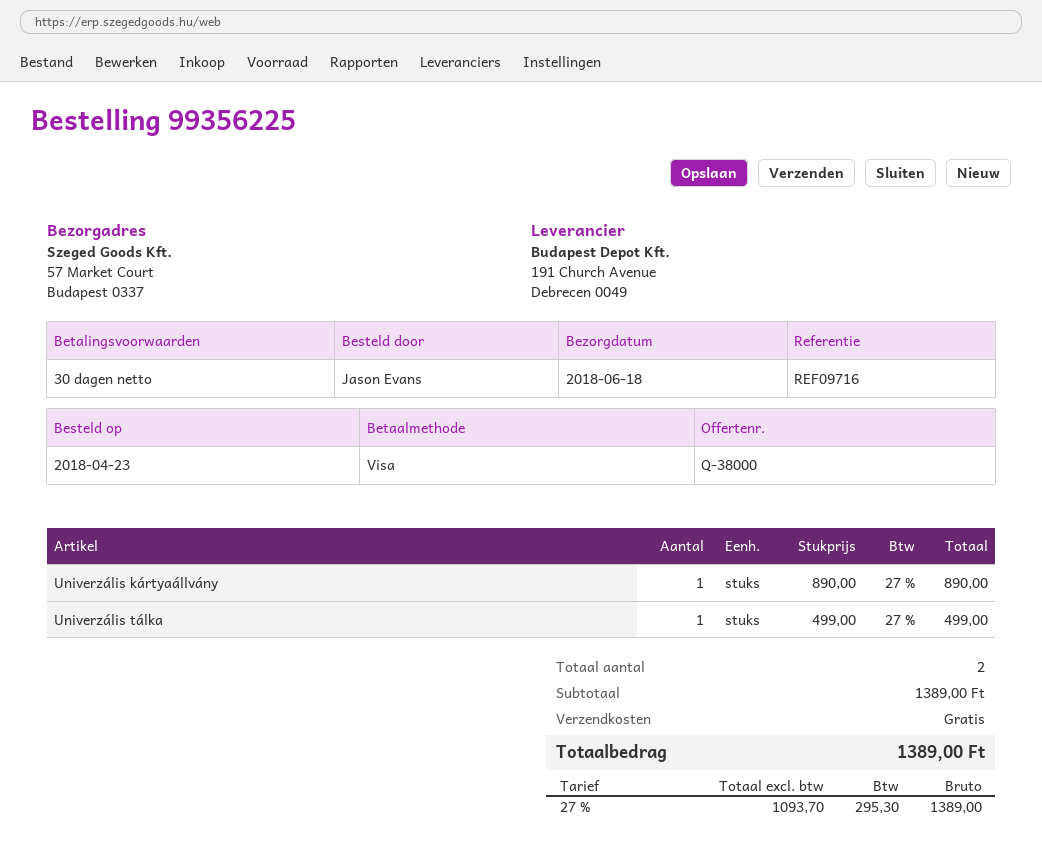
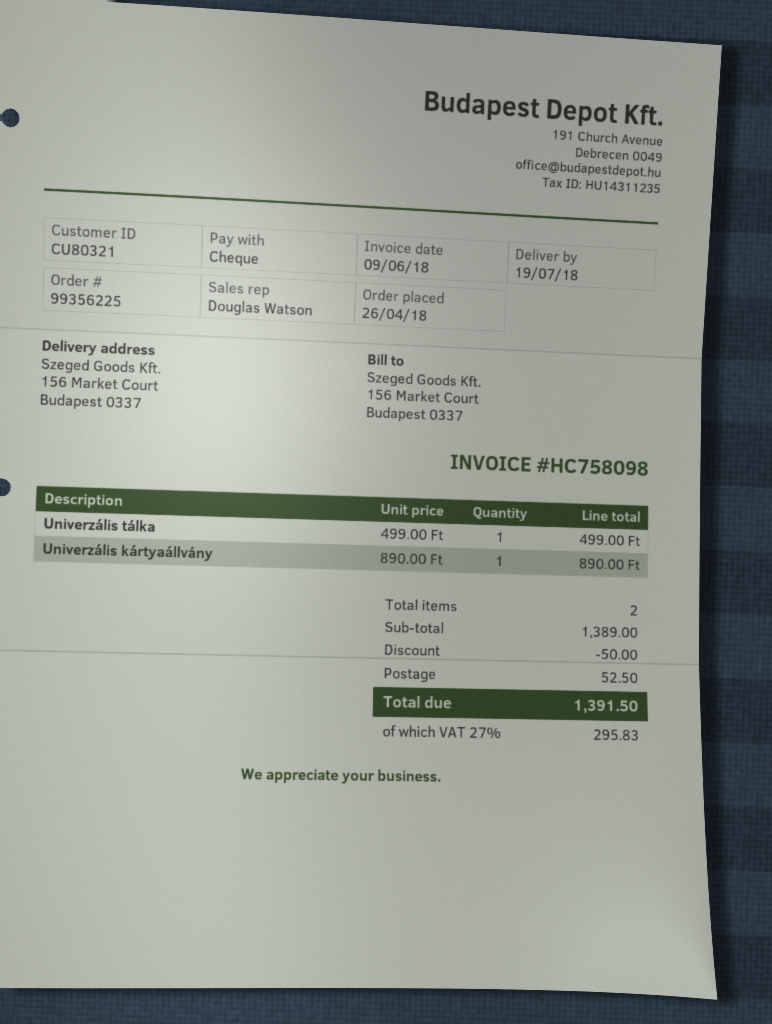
order date: 2018-04-23 -> 2018-04-26
delivery date: 2018-06-18 -> 2018-07-19
payment method: Visa -> cheque
ship to: 57 Market Court, Budapest 0337 -> 156 Market Court, Budapest 0337
discount: none -> 50.00
shipping: 0.00 -> 52.50
tax: 27% = 295.30 -> 27% = 295.83
total: 1389.00 -> 1391.50

